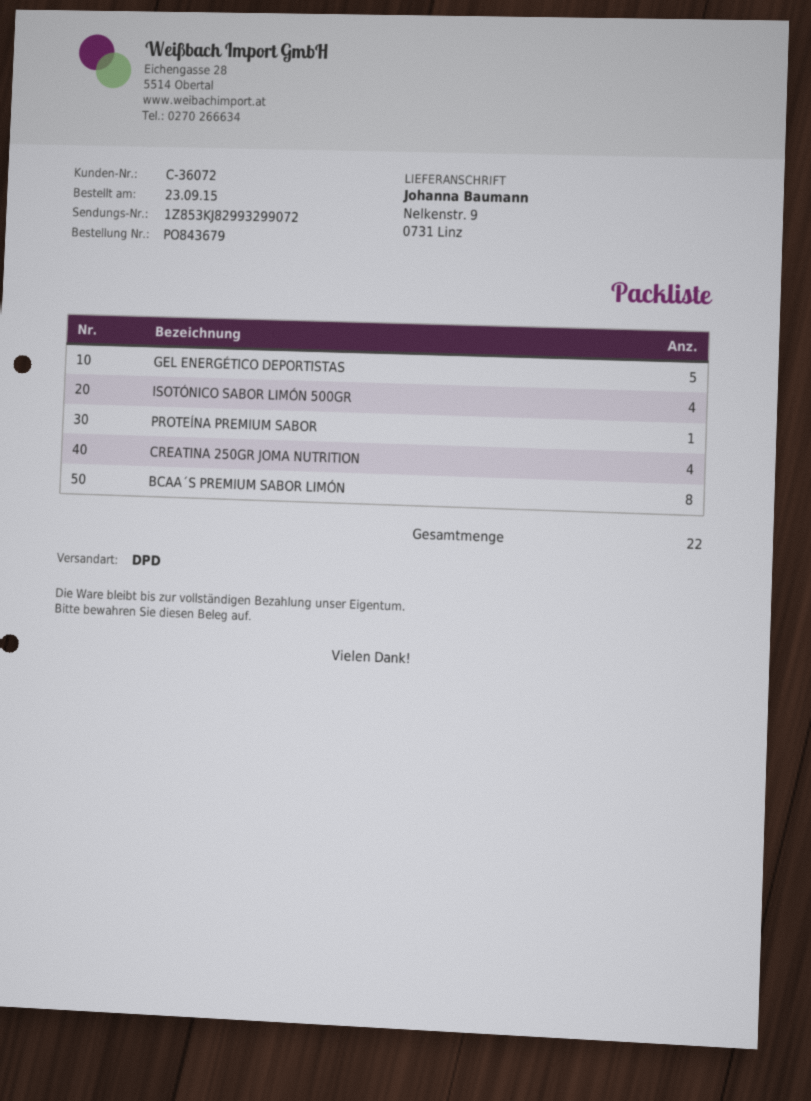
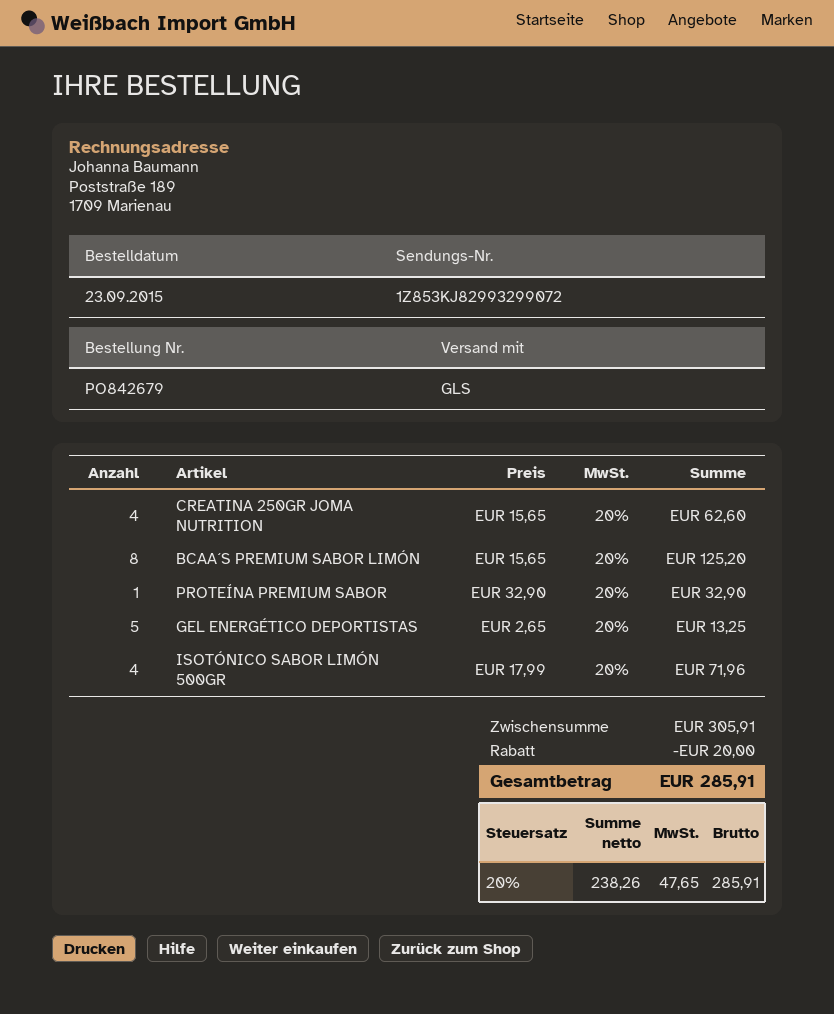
order number: PO843679 -> PO842679
shipping method: DPD -> GLS

